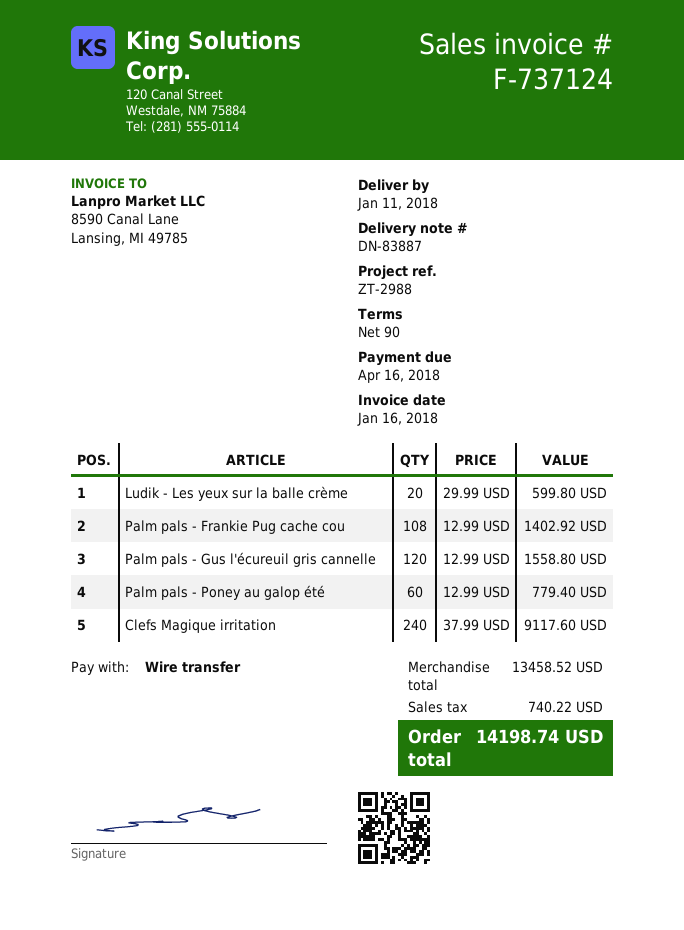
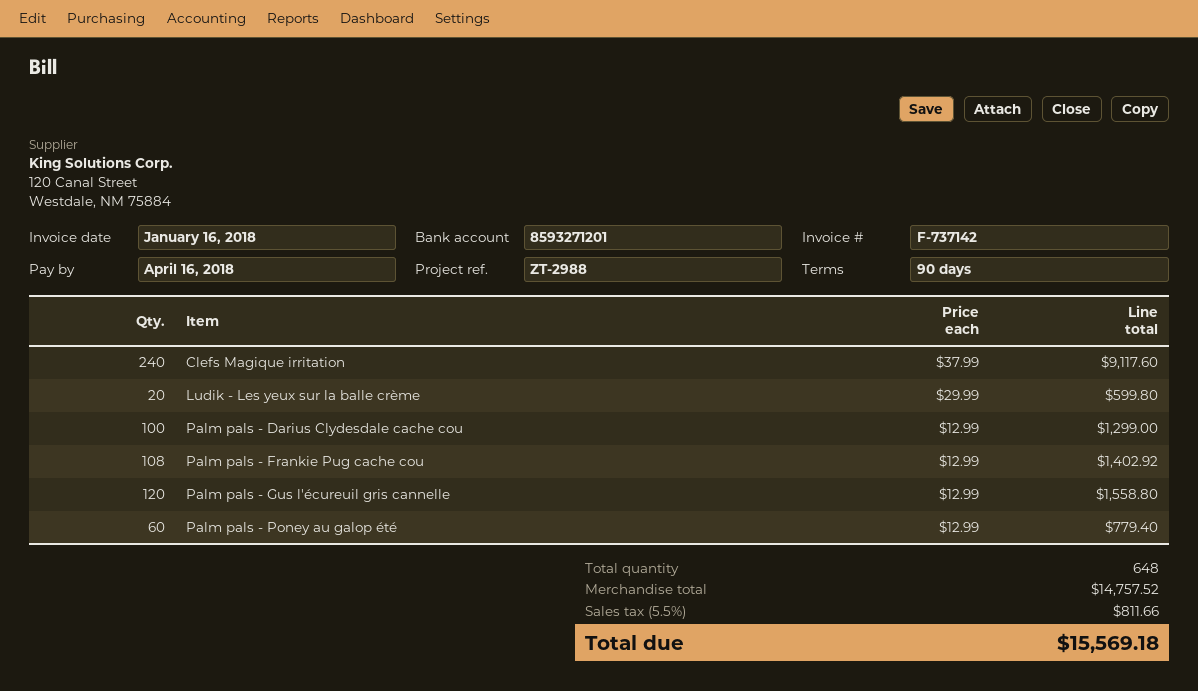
invoice number: F-737124 -> F-737142
Palm pals - Darius Clydesdale cache cou: none -> 100 x 12.99 = 1299.00
subtotal: 13458.52 -> 14757.52
tax: 740.22 -> 811.66
total: 14198.74 -> 15569.18

